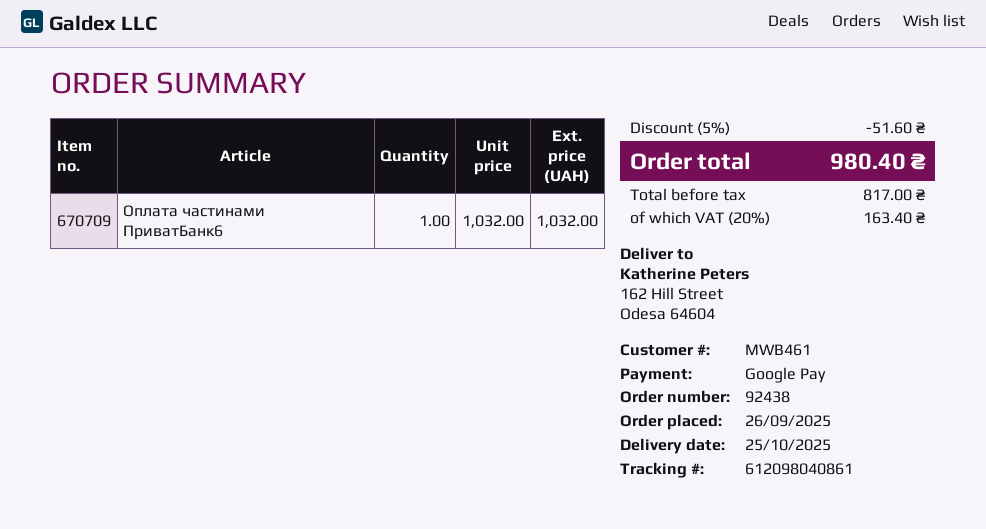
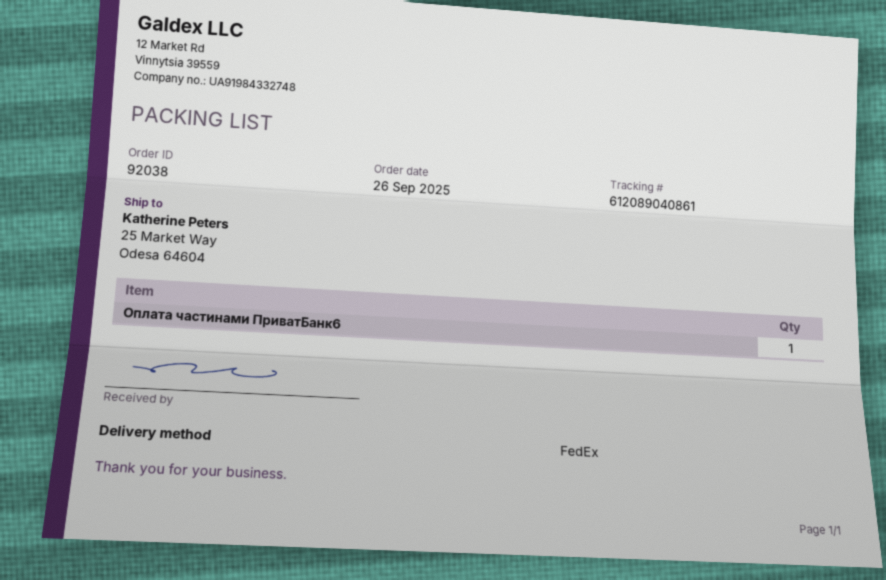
order number: 92438 -> 92038
tracking number: 612098040861 -> 612089040861
ship to: 162 Hill Street, Odesa 64604 -> 25 Market Way, Odesa 64604

